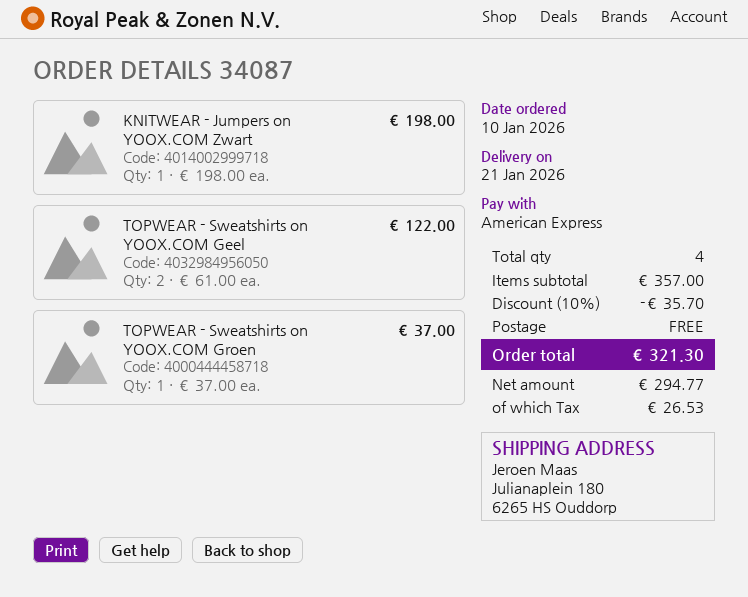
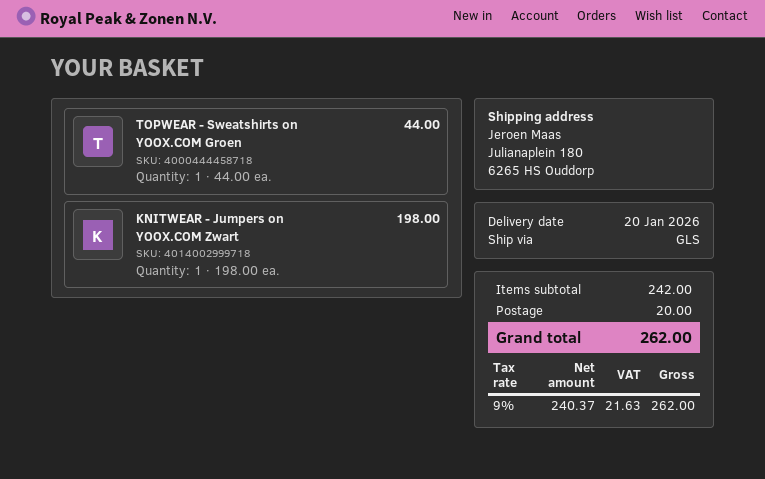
delivery date: 2026-01-21 -> 2026-01-20
TOPWEAR - Sweatshirts on YOOX.COM Geel: 2 x 61.00 = 122.00 -> none
TOPWEAR - Sweatshirts on YOOX.COM Groen: 1 x 37.00 = 37.00 -> 1 x 44.00 = 44.00
subtotal: 357.00 -> 242.00
discount: 10% = 35.70 -> none
shipping: 0.00 -> 20.00
net: 294.77 -> 240.37
tax: 26.53 -> 21.63
total: 321.30 -> 262.00

